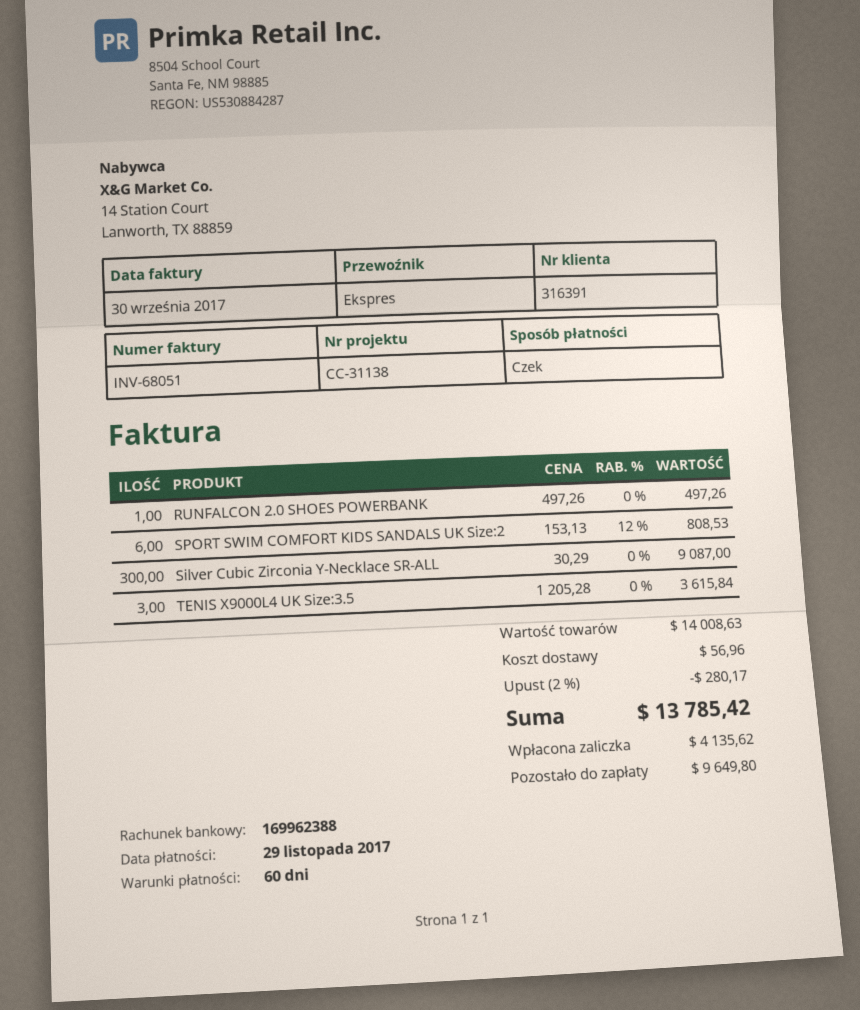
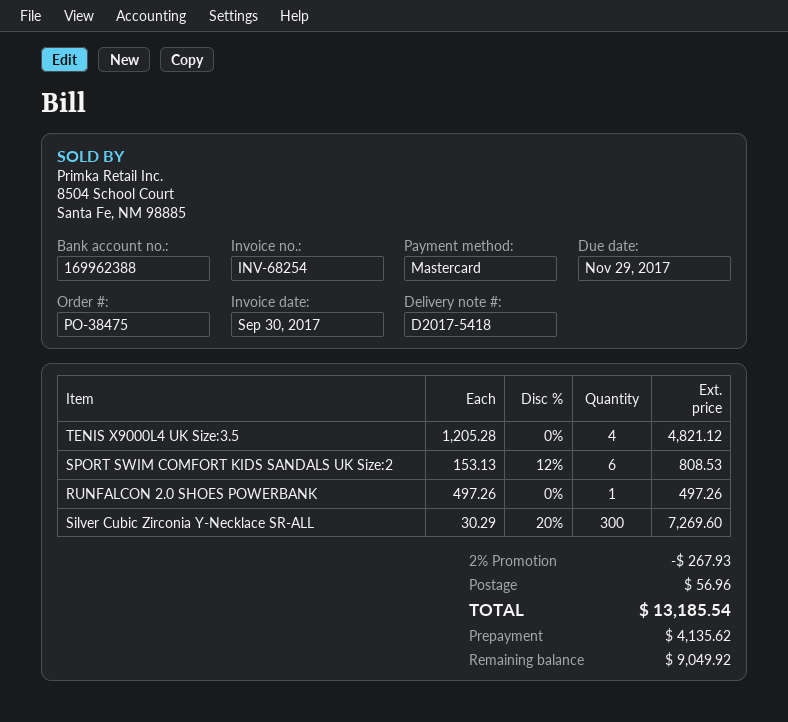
invoice number: INV-68051 -> INV-68254
payment method: cheque -> Mastercard
Silver Cubic Zirconia Y-Necklace SR-ALL: 300 x 30.29 = 9087.00 -> 300 x 30.29 - 20% = 7269.60
TENIS X9000L4 UK Size:3.5: 3 x 1205.28 = 3615.84 -> 4 x 1205.28 = 4821.12
discount: 2% = 280.17 -> 2% = 267.93
total: 13785.42 -> 13185.54
balance: 9649.80 -> 9049.92

